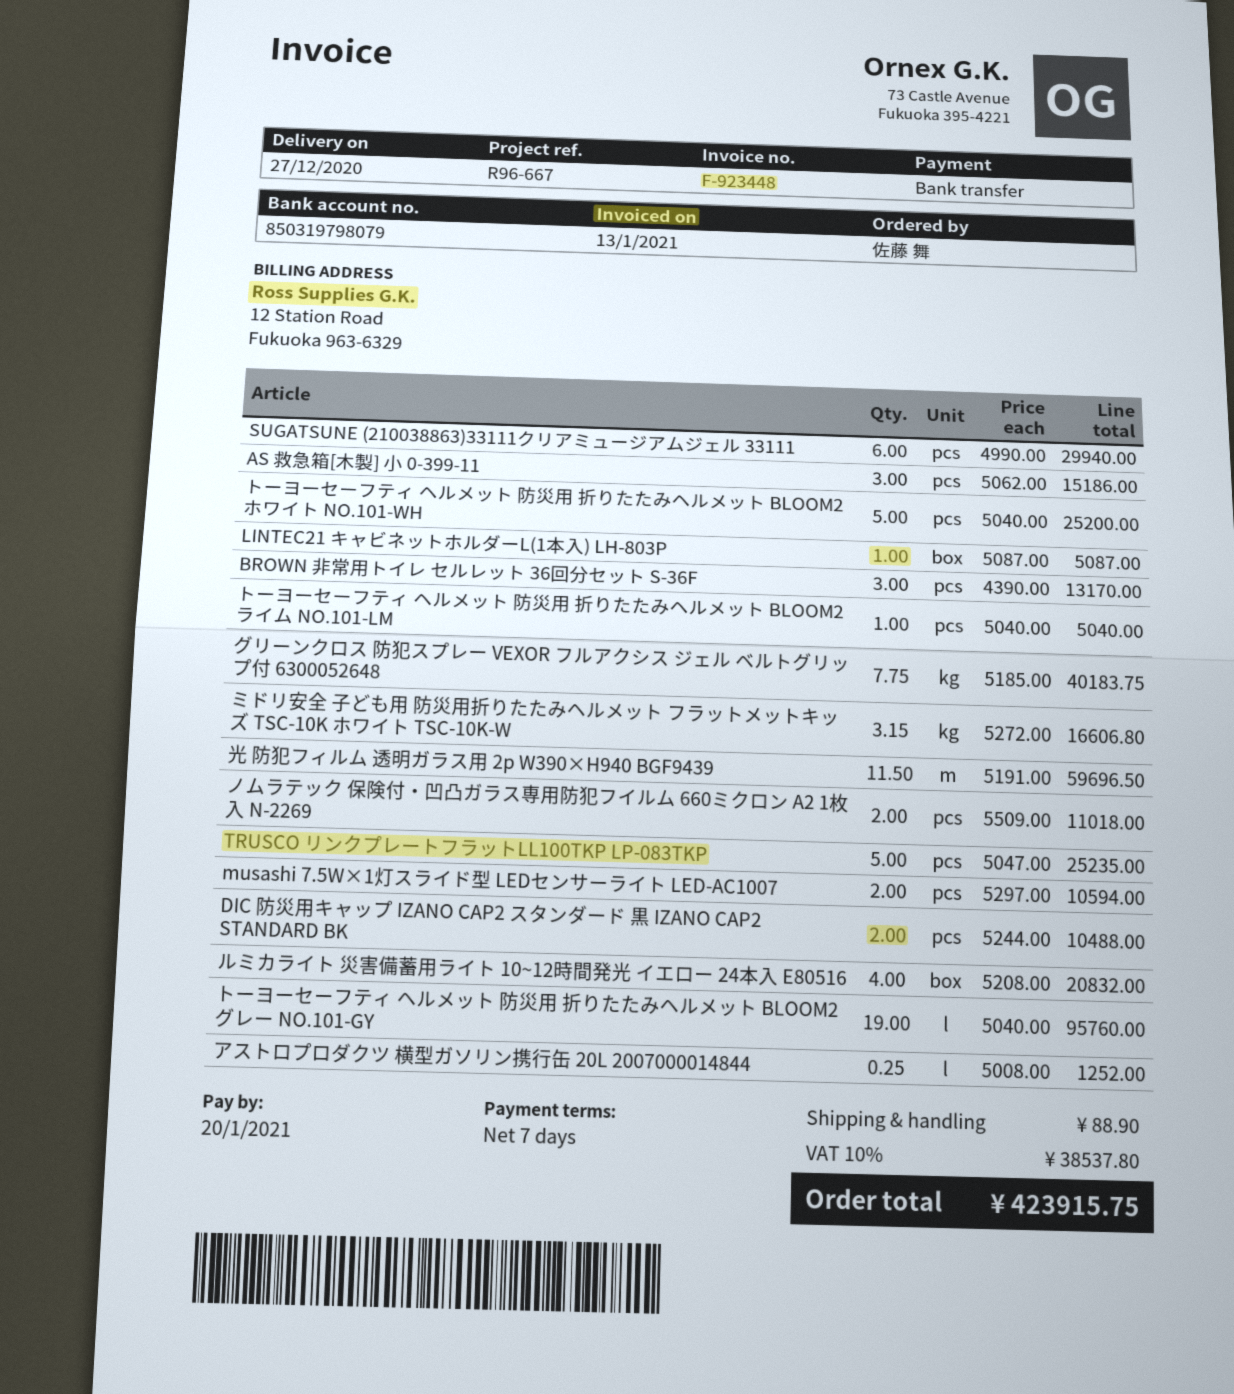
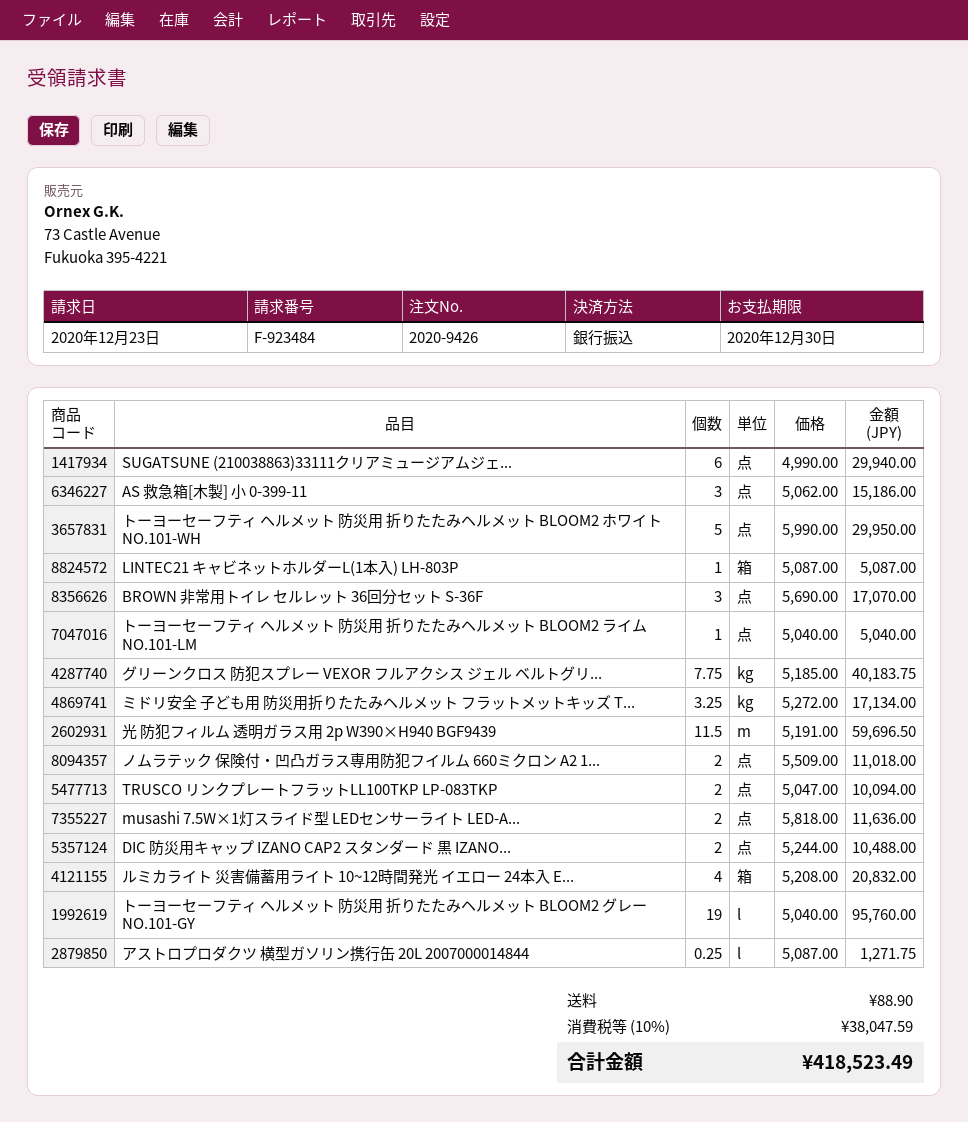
invoice number: F-923448 -> F-923484
invoice date: 2021-01-13 -> 2020-12-23
due date: 2021-01-20 -> 2020-12-30
トーヨーセーフティ ヘルメット 防災用 折りたたみヘルメット BLOOM2 ホワイト NO.101-WH: 5 x 5040.00 = 25200.00 -> 5 x 5990.00 = 29950.00
BROWN 非常用トイレ セルレット 36回分セット S-36F: 3 x 4390.00 = 13170.00 -> 3 x 5690.00 = 17070.00
ミドリ安全 子ども用 防災用折りたたみヘルメット フラットメットキッズ TSC-10K ホワイト TSC-10K-W: 3.15 x 5272.00 = 16606.80 -> 3.25 x 5272.00 = 17134.00
TRUSCO リンクプレートフラットLL100TKP LP-083TKP: 5 x 5047.00 = 25235.00 -> 2 x 5047.00 = 10094.00
musashi 7.5W×1灯スライド型 LEDセンサーライト LED-AC1007: 2 x 5297.00 = 10594.00 -> 2 x 5818.00 = 11636.00
アストロプロダクツ 横型ガソリン携行缶 20L 2007000014844: 0.25 x 5008.00 = 1252.00 -> 0.25 x 5087.00 = 1271.75
tax: 10% = 38537.80 -> 10% = 38047.59
total: 423915.75 -> 418523.49

